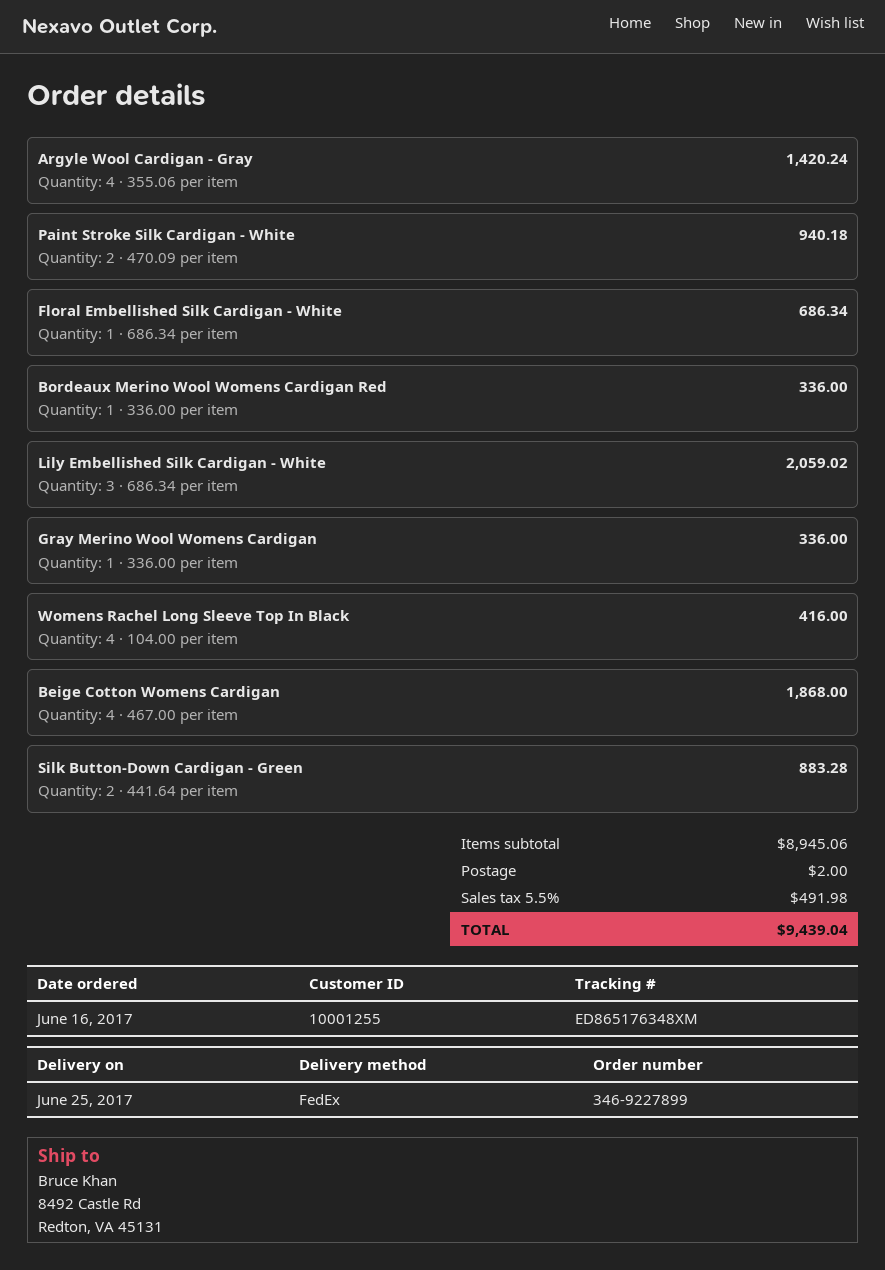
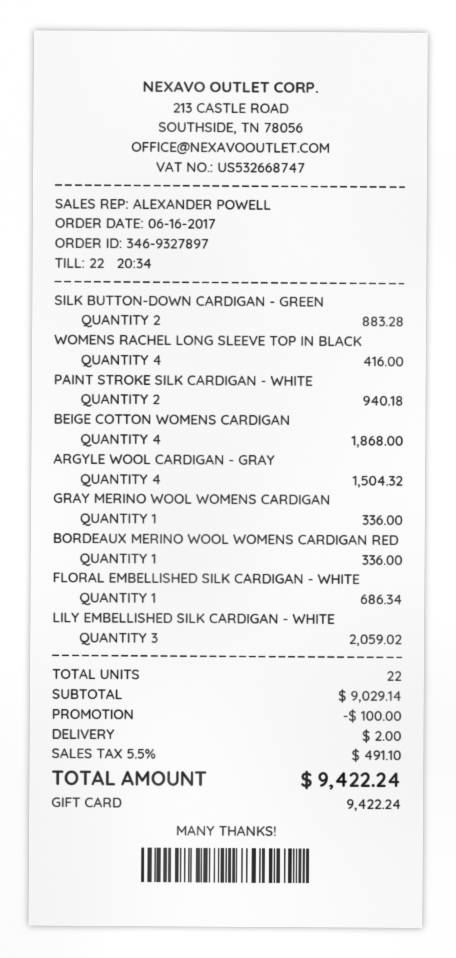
order number: 346-9227899 -> 346-9327897
Argyle Wool Cardigan - Gray: 4 for 1420.24 -> 4 for 1504.32
subtotal: 8945.06 -> 9029.14
discount: none -> 100.00
tax: 5.5% = 491.98 -> 5.5% = 491.10
total: 9439.04 -> 9422.24

